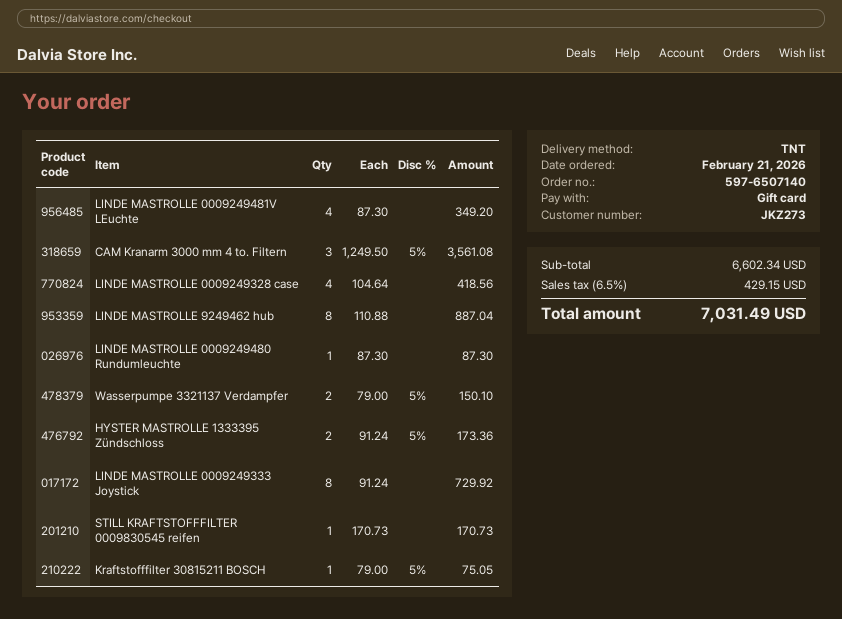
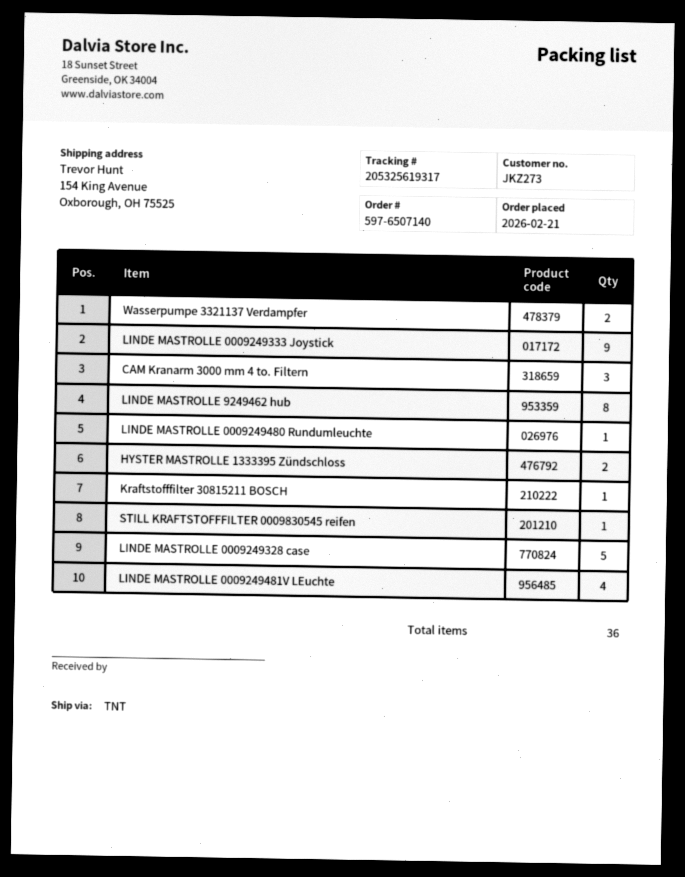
LINDE MASTROLLE 0009249328 case: 4 -> 5
LINDE MASTROLLE 0009249333 Joystick: 8 -> 9

